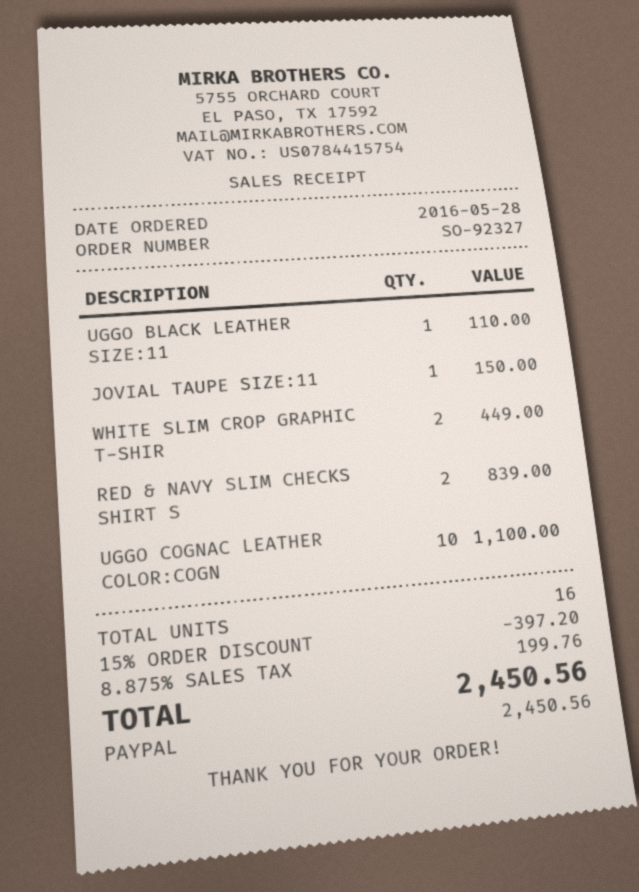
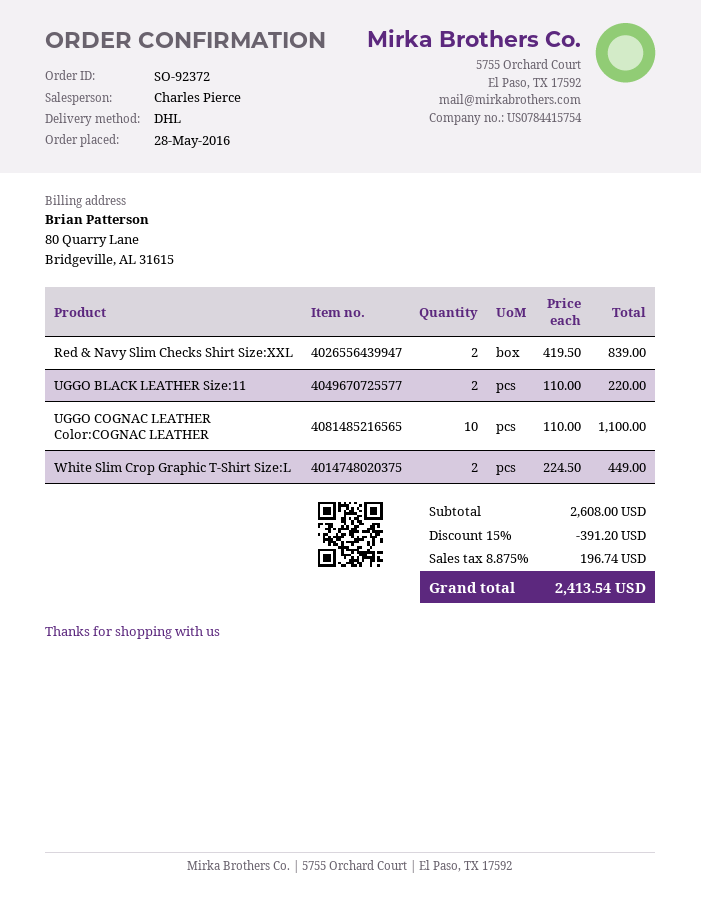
order number: SO-92327 -> SO-92372
UGGO BLACK LEATHER SIZE:11: 1 for 110.00 -> 2 for 220.00
JOVIAL TAUPE SIZE:11: 1 for 150.00 -> none
discount: 15% = 397.20 -> 15% = 391.20
tax: 8.875% = 199.76 -> 8.875% = 196.74
total: 2450.56 -> 2413.54

